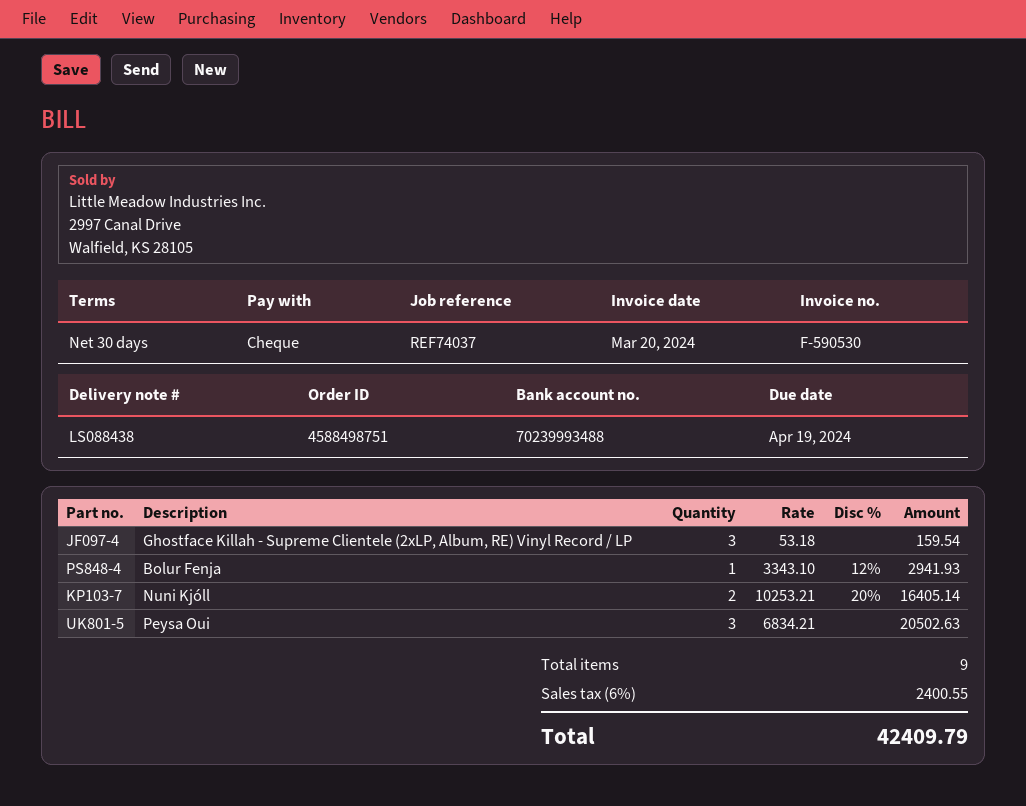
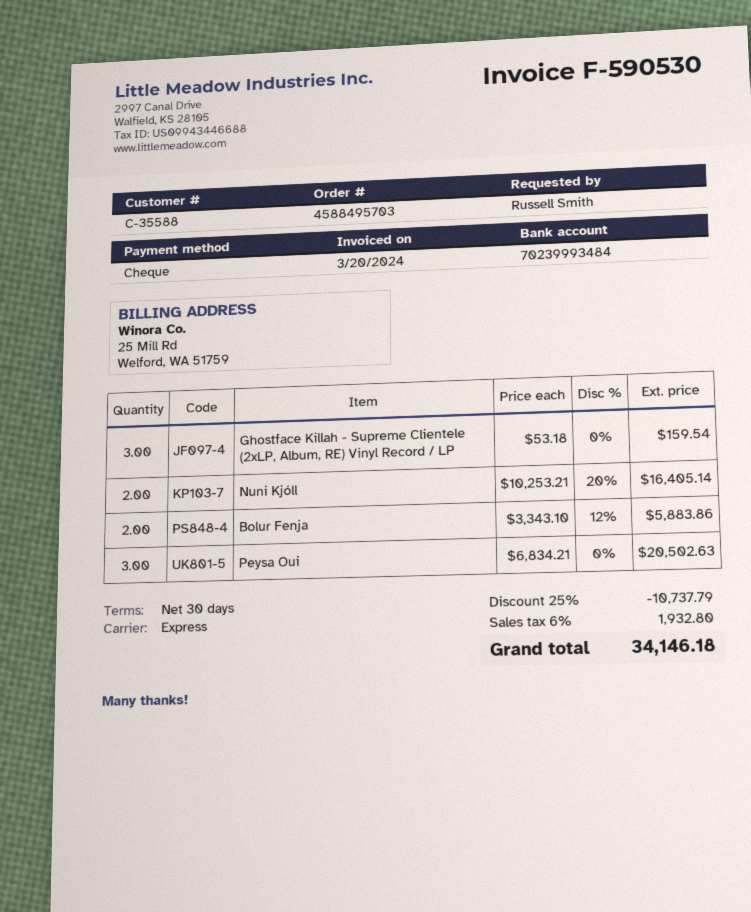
order number: 4588498751 -> 4588495703
bank account: 70239993488 -> 70239993484
Bolur Fenja: 1 x 3343.10 - 12% = 2941.93 -> 2 x 3343.10 - 12% = 5883.86
discount: none -> 25% = 10737.79
tax: 6% = 2400.55 -> 6% = 1932.80
total: 42409.79 -> 34146.18

